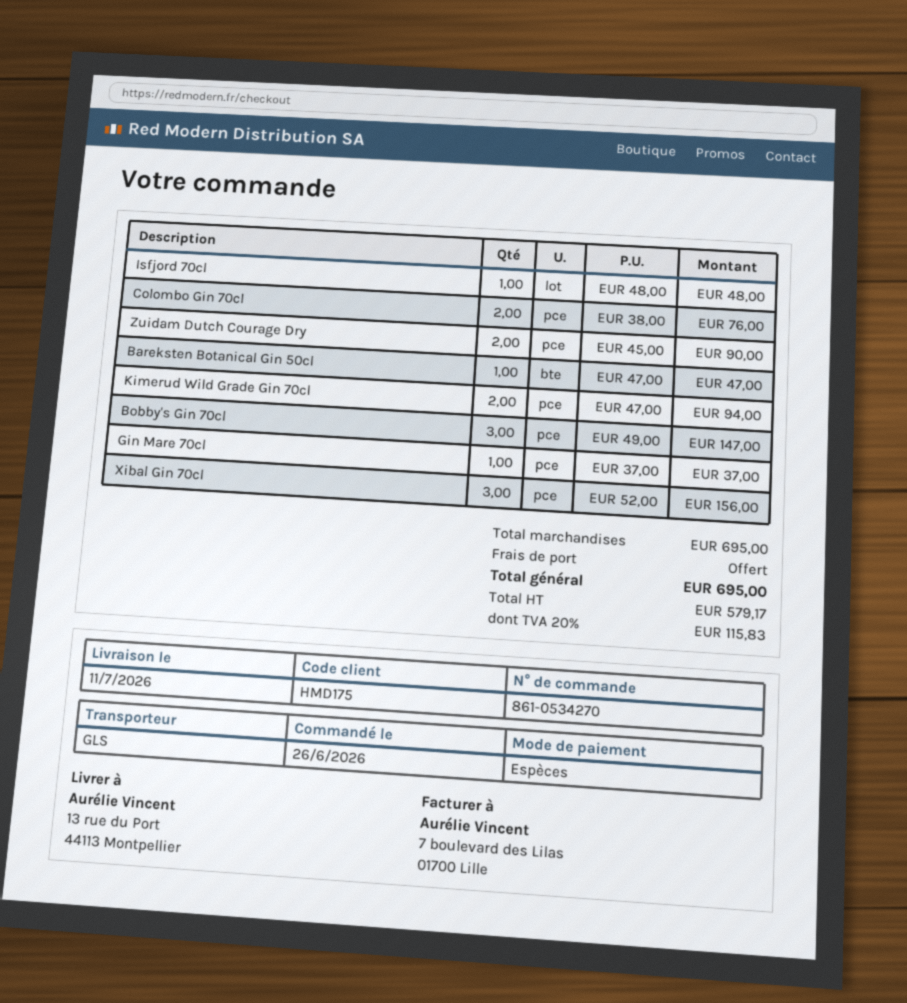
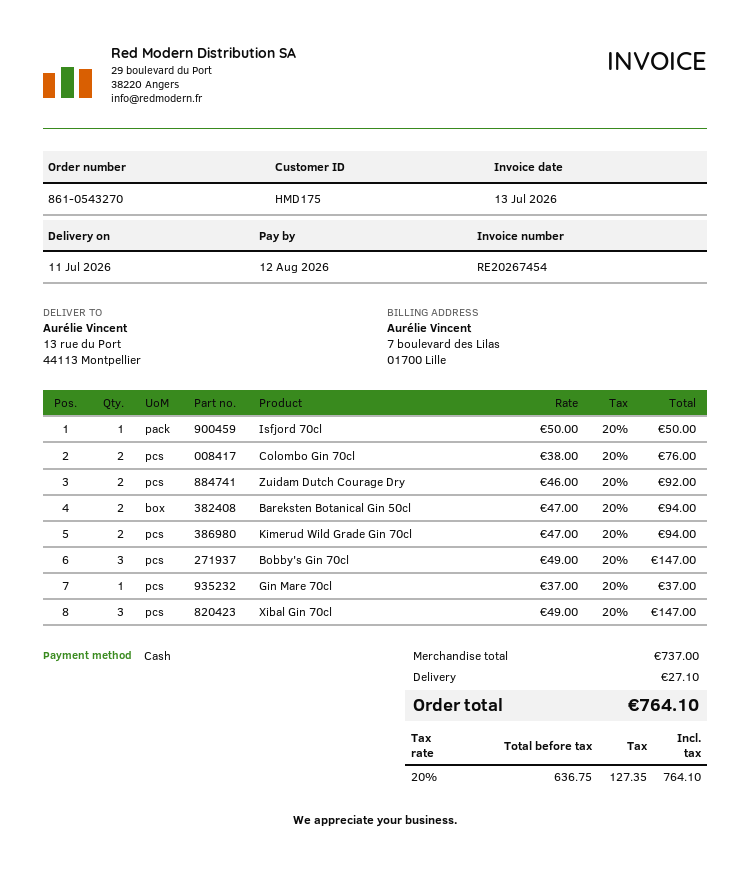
order number: 861-0534270 -> 861-0543270
Isfjord 70cl: 1 x 48.00 = 48.00 -> 1 x 50.00 = 50.00
Zuidam Dutch Courage Dry: 2 x 45.00 = 90.00 -> 2 x 46.00 = 92.00
Bareksten Botanical Gin 50cl: 1 x 47.00 = 47.00 -> 2 x 47.00 = 94.00
Xibal Gin 70cl: 3 x 52.00 = 156.00 -> 3 x 49.00 = 147.00
subtotal: 695.00 -> 737.00
shipping: 0.00 -> 27.10
net: 579.17 -> 636.75
tax: 20% = 115.83 -> 20% = 127.35
total: 695.00 -> 764.10

